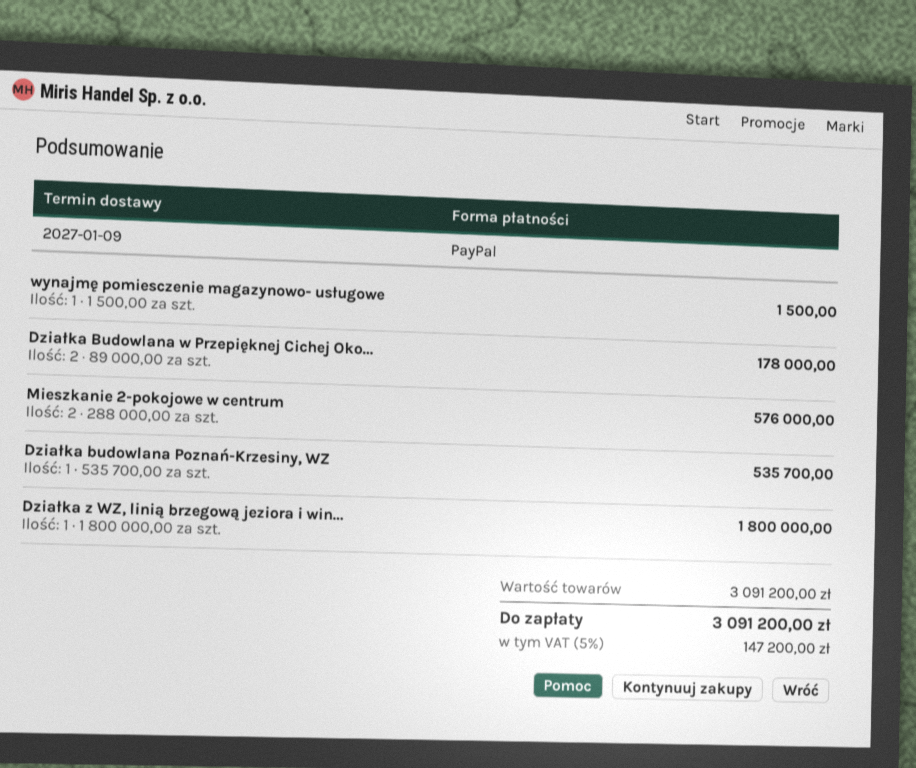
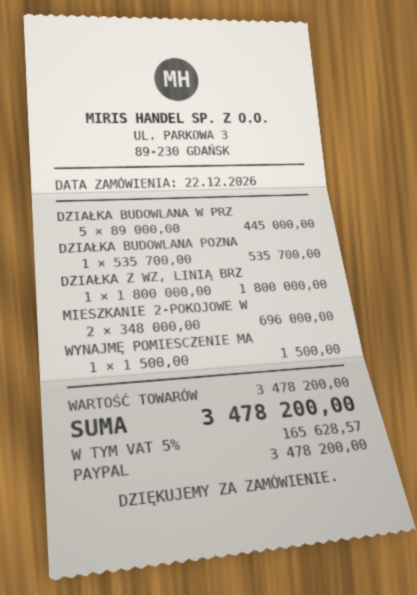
Działka Budowlana w Przepięknej Cichej Oko...: 2 x 89000.00 = 178000.00 -> 5 x 89000.00 = 445000.00
Mieszkanie 2-pokojowe w centrum: 2 x 288000.00 = 576000.00 -> 2 x 348000.00 = 696000.00
subtotal: 3091200.00 -> 3478200.00
tax: 5% = 147200.00 -> 5% = 165628.57
total: 3091200.00 -> 3478200.00

